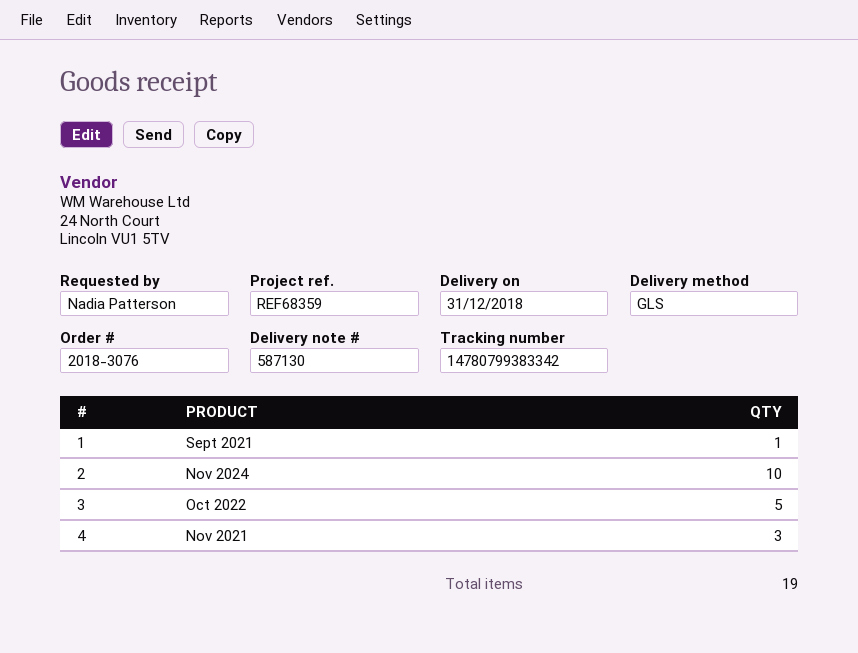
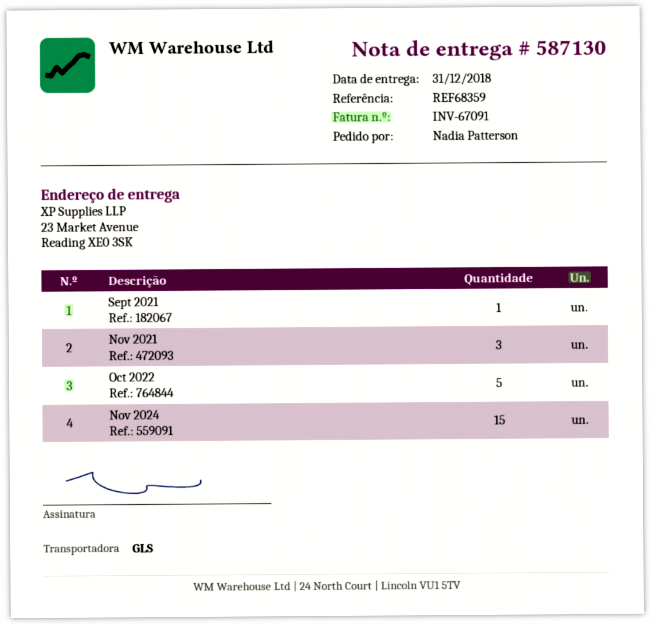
Nov 2024: 10 -> 15

